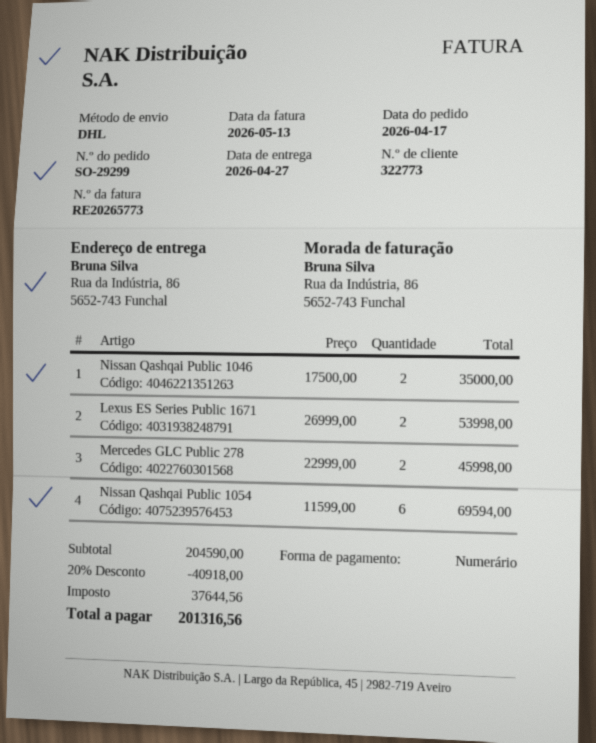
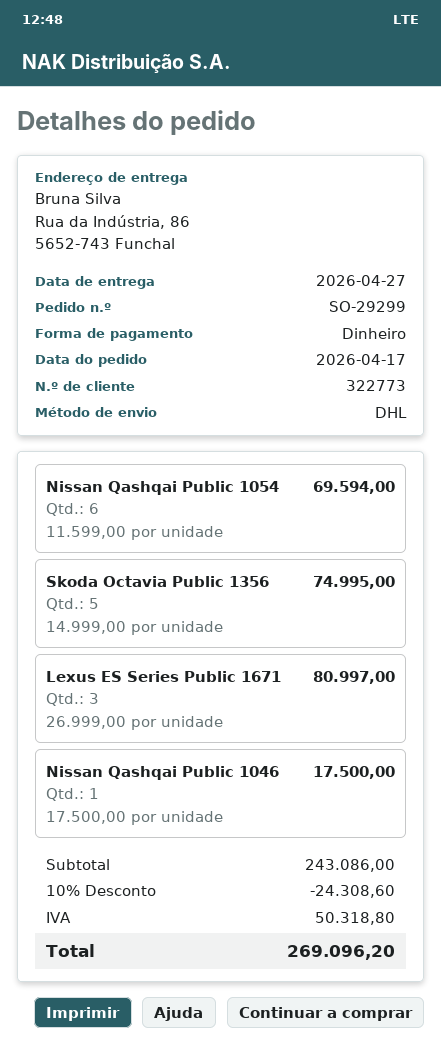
Nissan Qashqai Public 1046: 2 x 17500.00 = 35000.00 -> 1 x 17500.00 = 17500.00
Lexus ES Series Public 1671: 2 x 26999.00 = 53998.00 -> 3 x 26999.00 = 80997.00
Mercedes GLC Public 278: 2 x 22999.00 = 45998.00 -> none
Skoda Octavia Public 1356: none -> 5 x 14999.00 = 74995.00
subtotal: 204590.00 -> 243086.00
discount: 20% = 40918.00 -> 10% = 24308.60
tax: 37644.56 -> 50318.80
total: 201316.56 -> 269096.20

